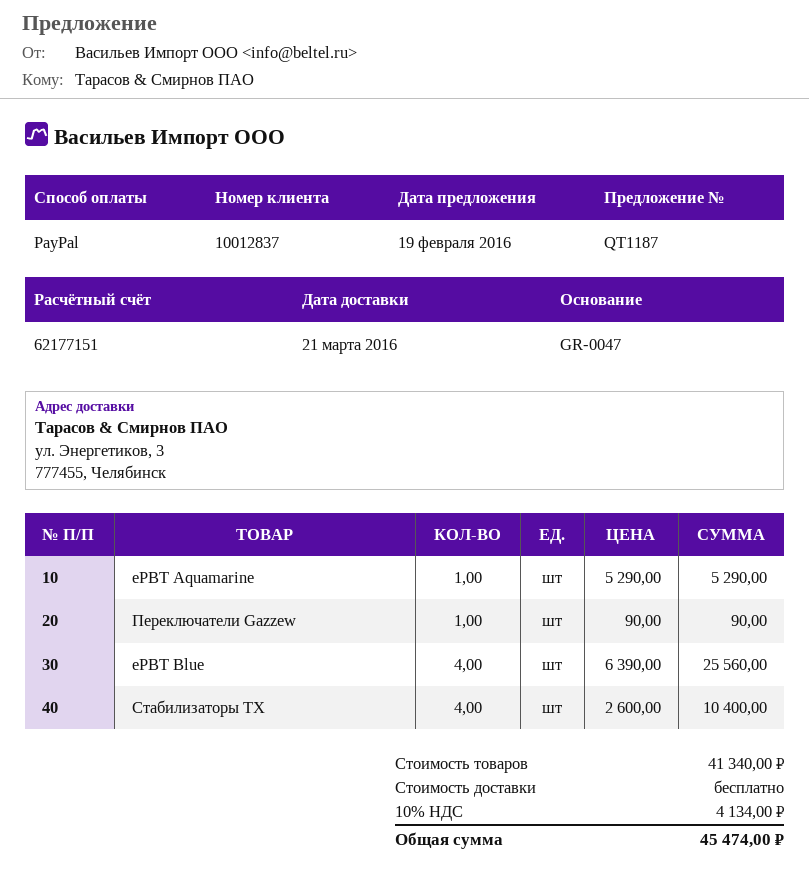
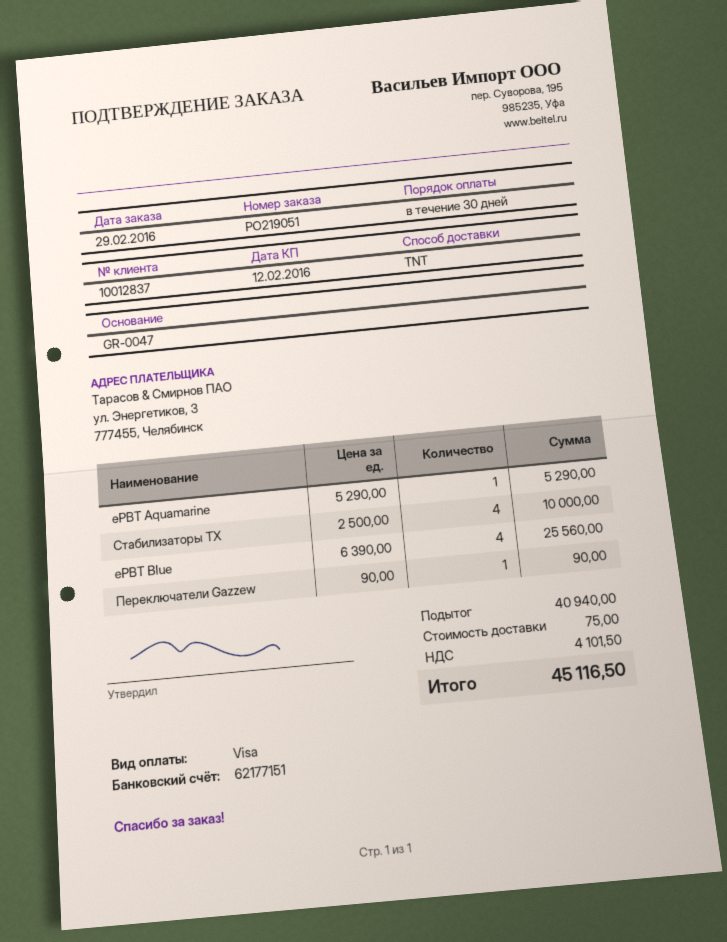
quote date: 2016-02-19 -> 2016-02-12
payment method: PayPal -> Visa
Стабилизаторы TX: 4 x 2600.00 = 10400.00 -> 4 x 2500.00 = 10000.00
subtotal: 41340.00 -> 40940.00
shipping: 0.00 -> 75.00
tax: 4134.00 -> 4101.50
total: 45474.00 -> 45116.50

